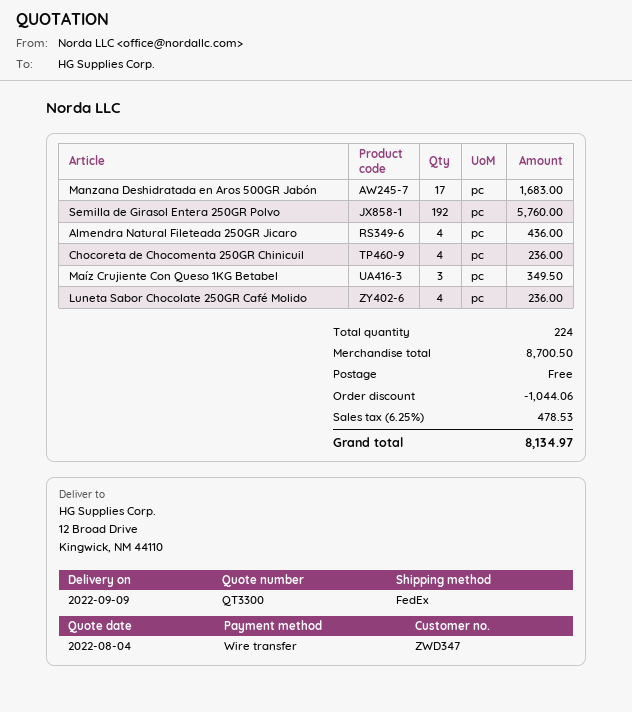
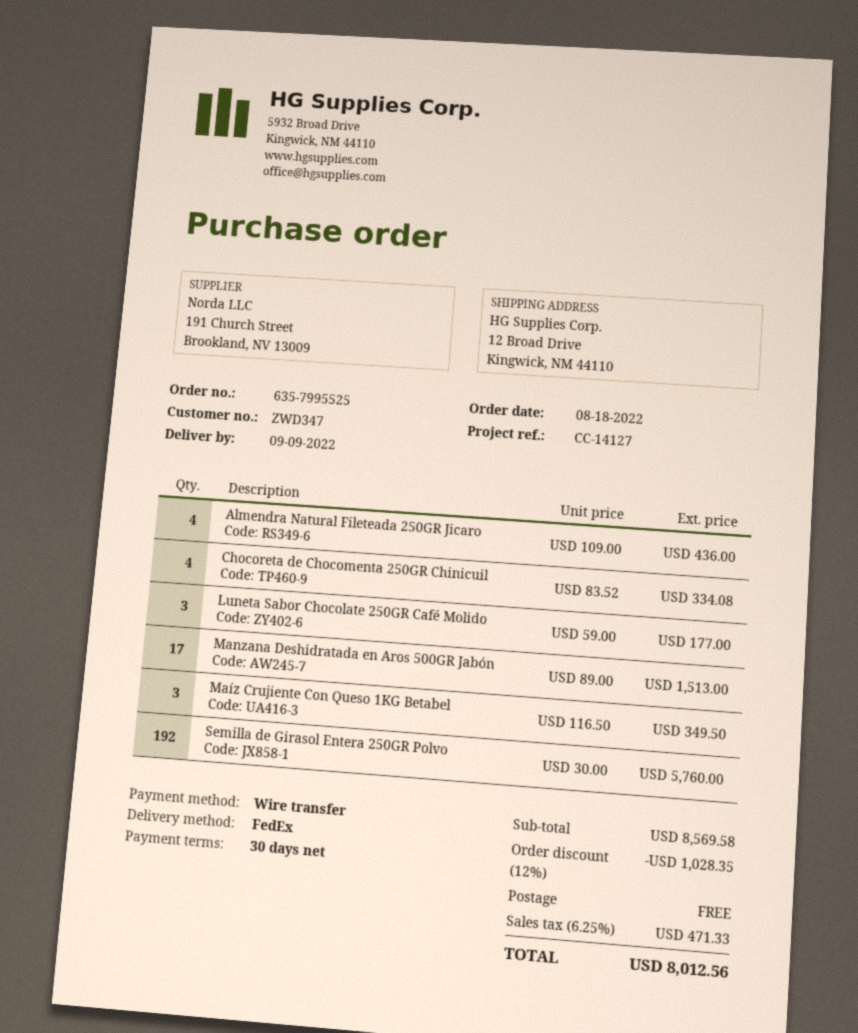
Manzana Deshidratada en Aros 500GR Jabón: 17 for 1683.00 -> 17 for 1513.00
Chocoreta de Chocomenta 250GR Chinicuil: 4 for 236.00 -> 4 for 334.08
Luneta Sabor Chocolate 250GR Café Molido: 4 for 236.00 -> 3 for 177.00
subtotal: 8700.50 -> 8569.58
discount: 1044.06 -> 1028.35
tax: 6.25% = 478.53 -> 6.25% = 471.33
total: 8134.97 -> 8012.56

